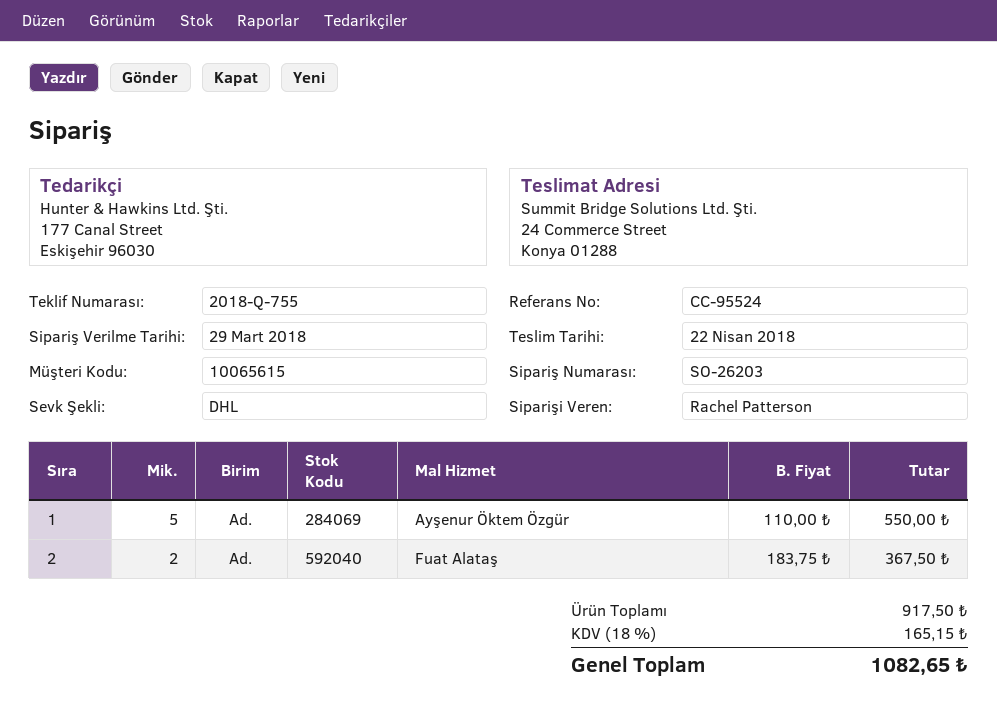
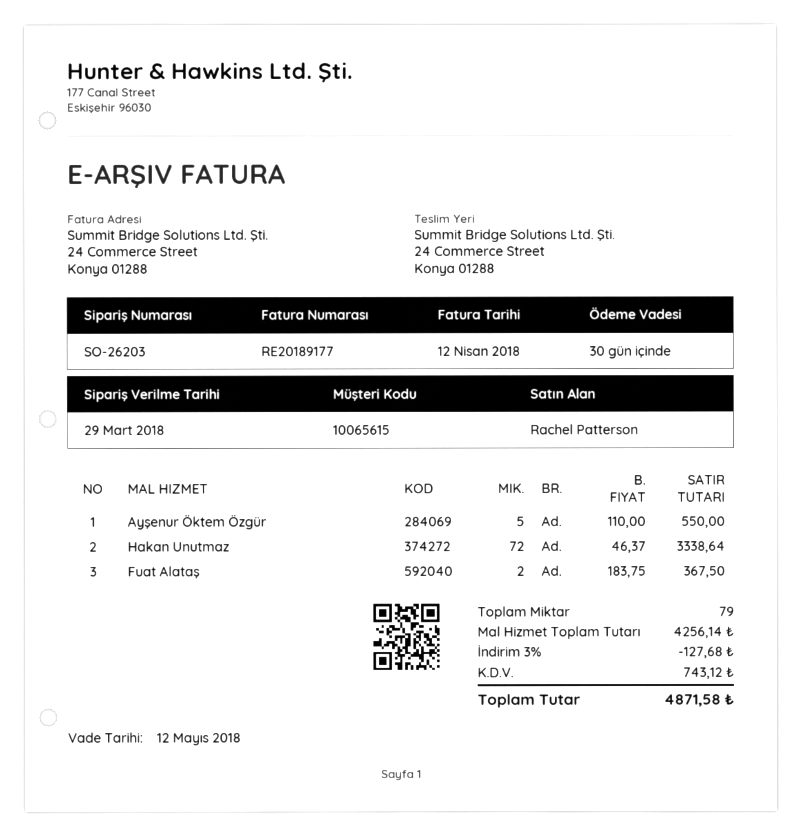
Hakan Unutmaz: none -> 72 x 46.37 = 3338.64
subtotal: 917.50 -> 4256.14
discount: none -> 3% = 127.68
tax: 165.15 -> 743.12
total: 1082.65 -> 4871.58

